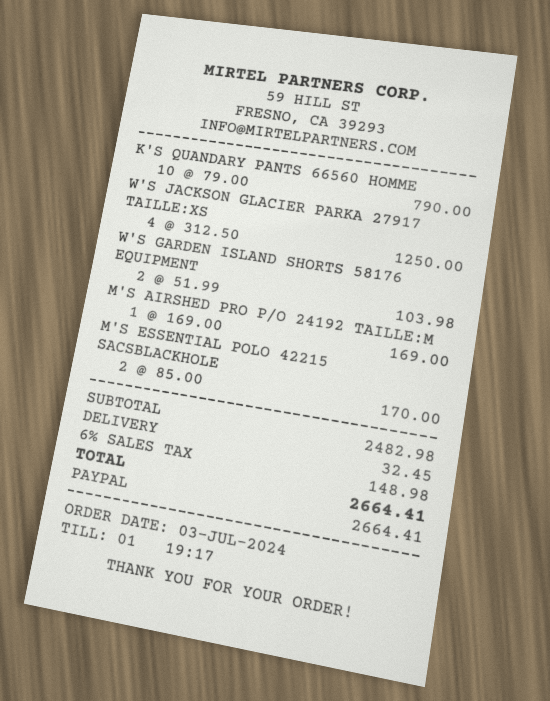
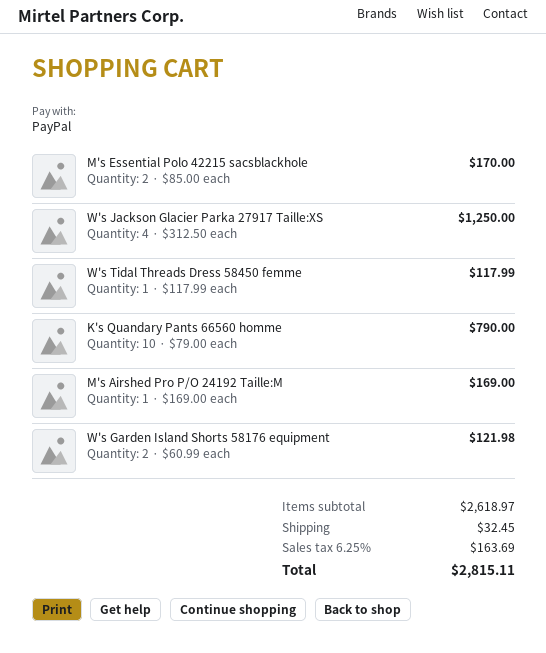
W'S GARDEN ISLAND SHORTS 58176 EQUIPMENT: 2 x 51.99 = 103.98 -> 2 x 60.99 = 121.98
W's Tidal Threads Dress 58450 femme: none -> 1 x 117.99 = 117.99
subtotal: 2482.98 -> 2618.97
tax: 6% = 148.98 -> 6.25% = 163.69
total: 2664.41 -> 2815.11

